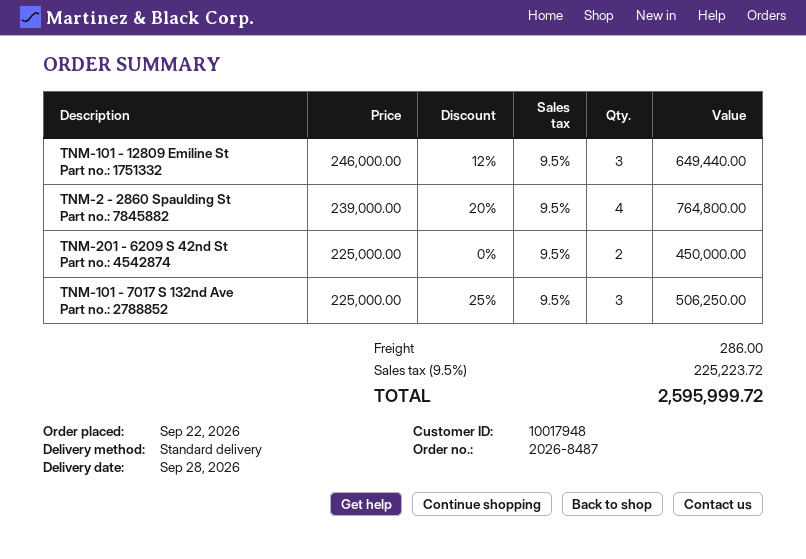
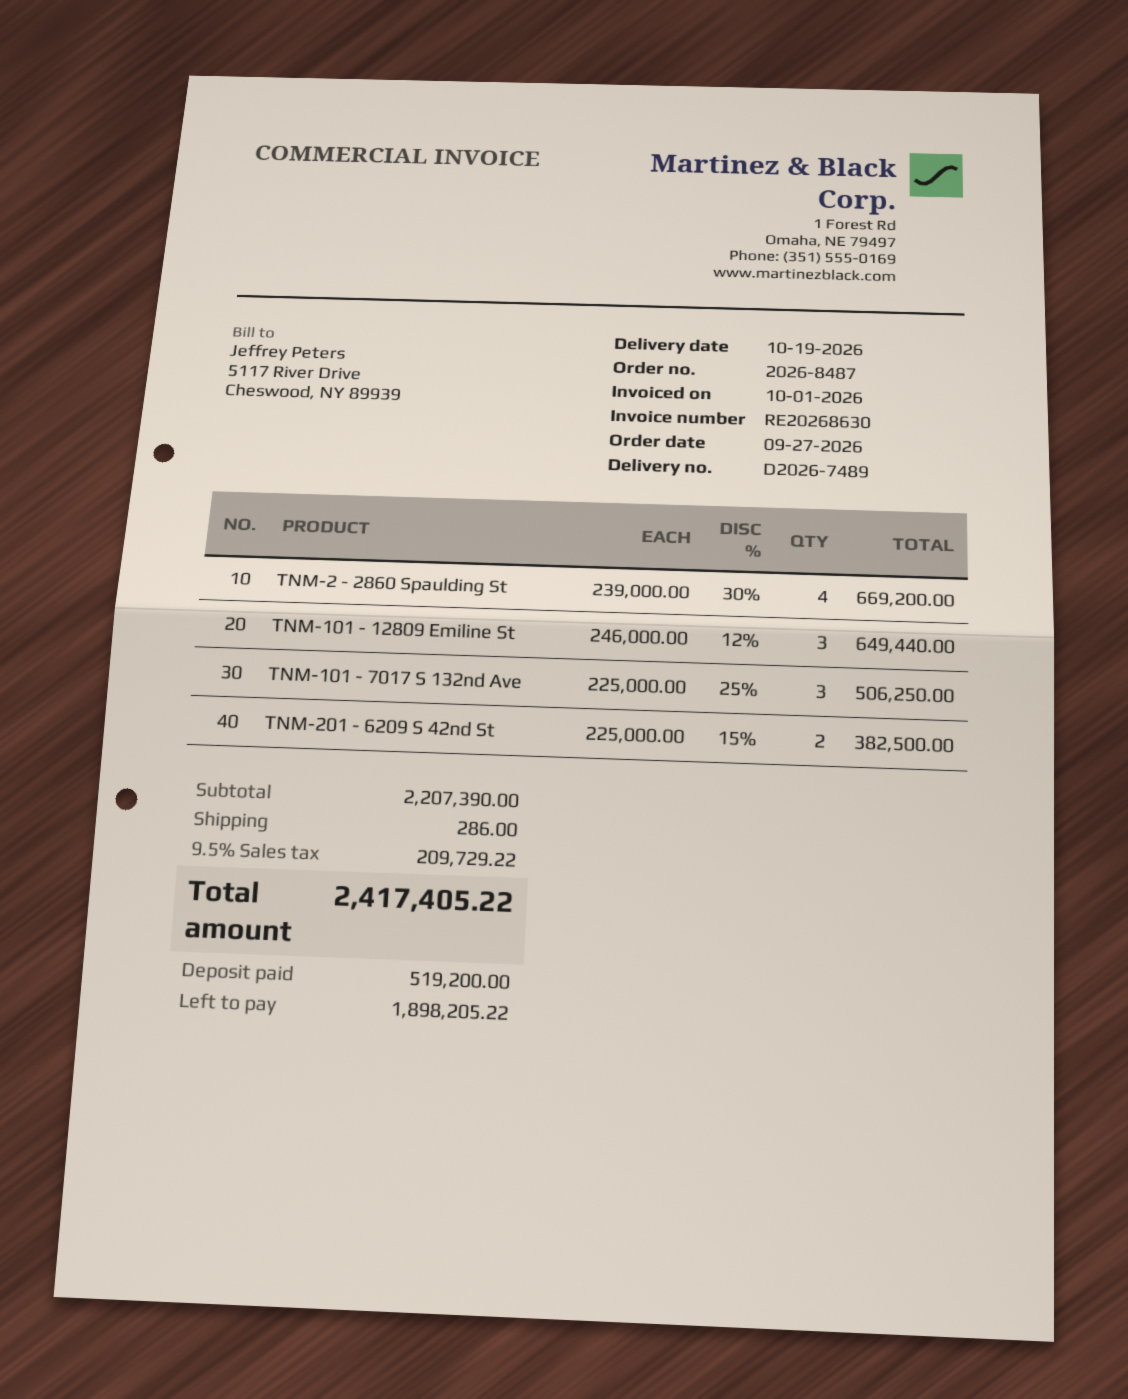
order date: 2026-09-22 -> 2026-09-27
delivery date: 2026-09-28 -> 2026-10-19
TNM-2 - 2860 Spaulding St: 4 x 239000.00 - 20% = 764800.00 -> 4 x 239000.00 - 30% = 669200.00
TNM-201 - 6209 S 42nd St: 2 x 225000.00 = 450000.00 -> 2 x 225000.00 - 15% = 382500.00
tax: 9.5% = 225223.72 -> 9.5% = 209729.22
total: 2595999.72 -> 2417405.22

